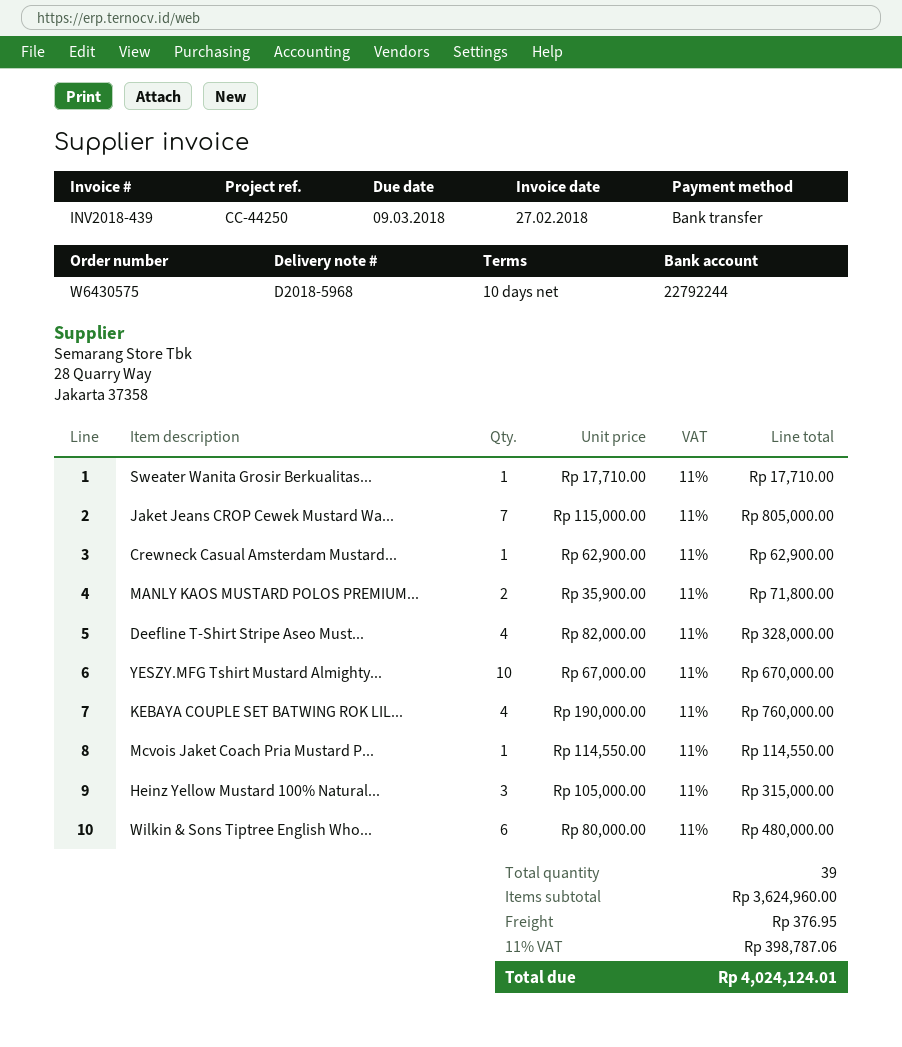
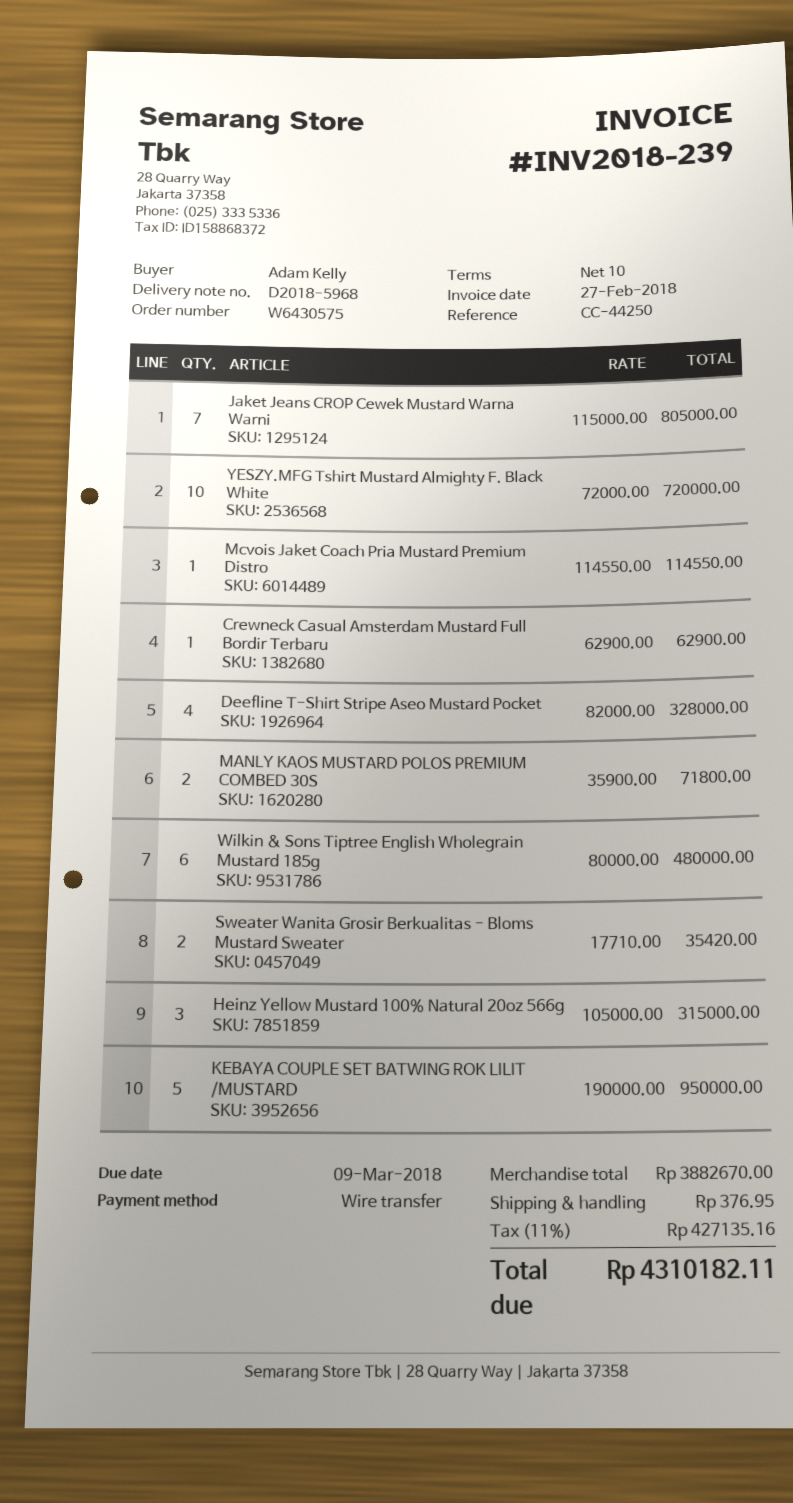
invoice number: INV2018-439 -> INV2018-239
Sweater Wanita Grosir Berkualitas...: 1 x 17710.00 = 17710.00 -> 2 x 17710.00 = 35420.00
YESZY.MFG Tshirt Mustard Almighty...: 10 x 67000.00 = 670000.00 -> 10 x 72000.00 = 720000.00
KEBAYA COUPLE SET BATWING ROK LIL...: 4 x 190000.00 = 760000.00 -> 5 x 190000.00 = 950000.00
subtotal: 3624960.00 -> 3882670.00
tax: 11% = 398787.06 -> 11% = 427135.16
total: 4024124.01 -> 4310182.11

